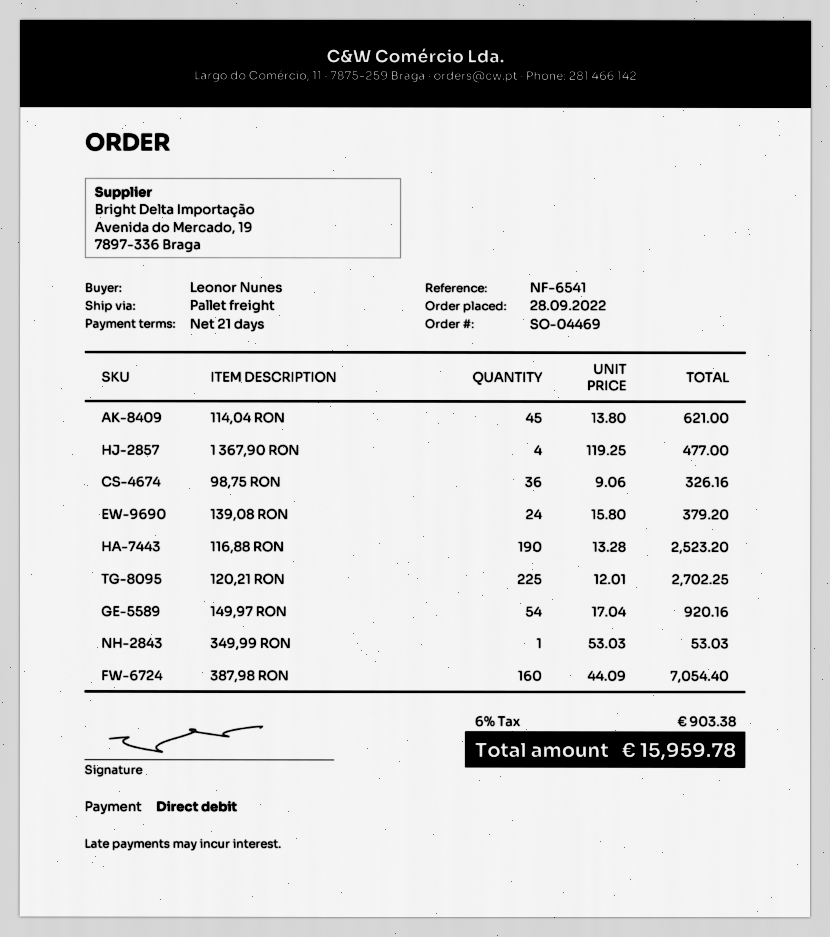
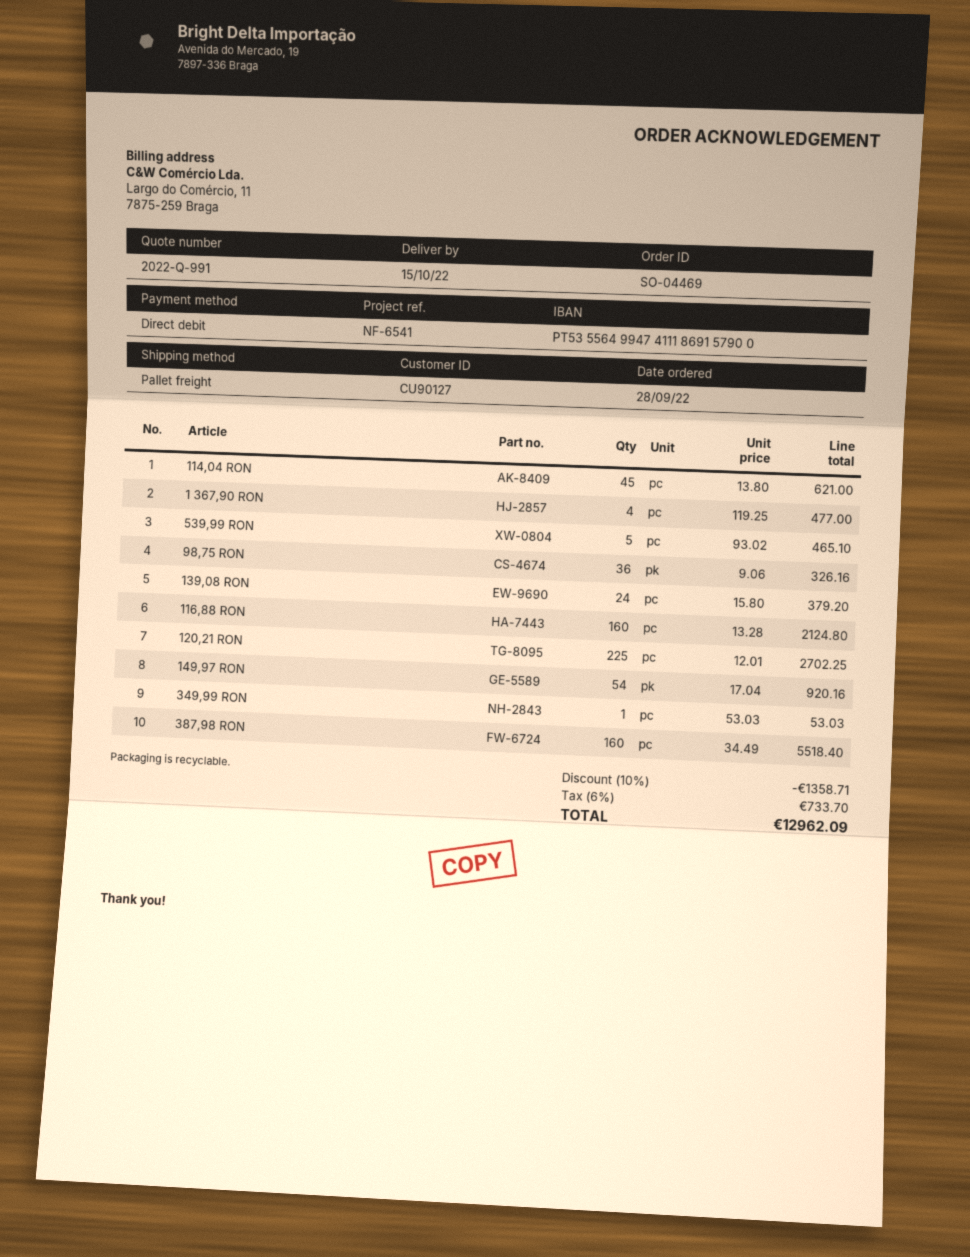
116,88 RON: 190 x 13.28 = 2523.20 -> 160 x 13.28 = 2124.80
387,98 RON: 160 x 44.09 = 7054.40 -> 160 x 34.49 = 5518.40
539,99 RON: none -> 5 x 93.02 = 465.10
discount: none -> 10% = 1358.71
tax: 6% = 903.38 -> 6% = 733.70
total: 15959.78 -> 12962.09

